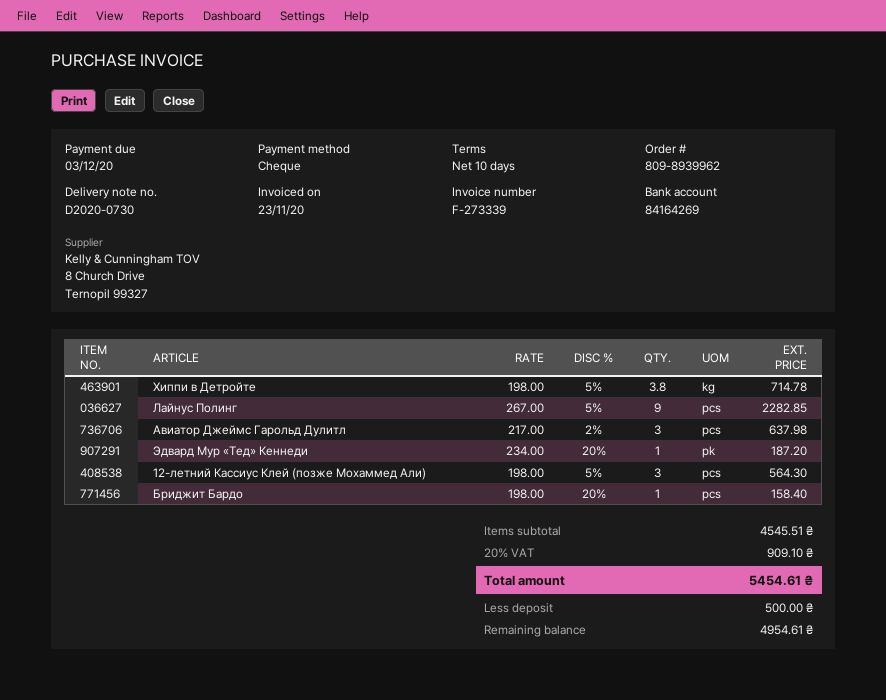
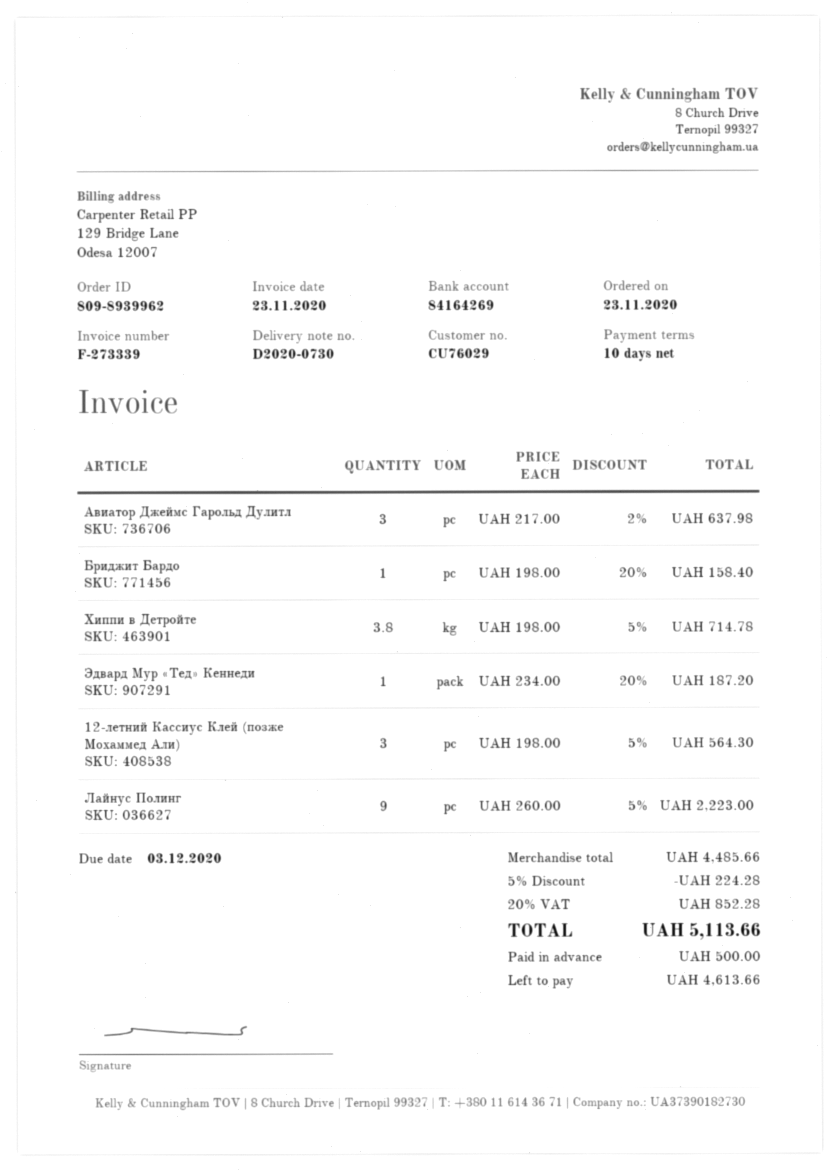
Лайнус Полинг: 9 x 267.00 - 5% = 2282.85 -> 9 x 260.00 - 5% = 2223.00
subtotal: 4545.51 -> 4485.66
discount: none -> 5% = 224.28
tax: 20% = 909.10 -> 20% = 852.28
total: 5454.61 -> 5113.66
balance: 4954.61 -> 4613.66

